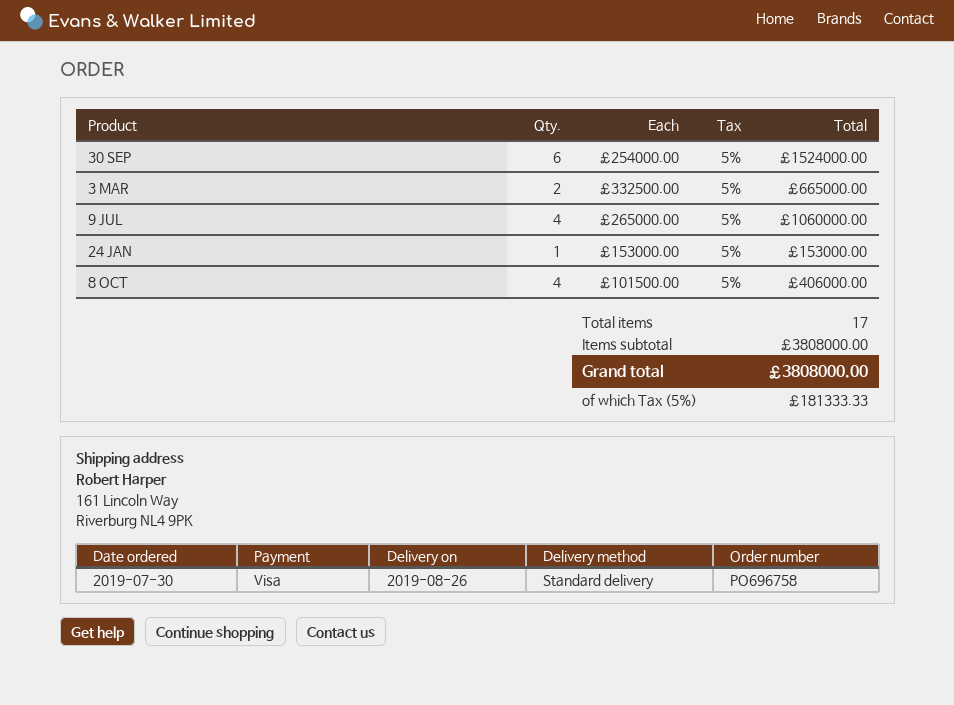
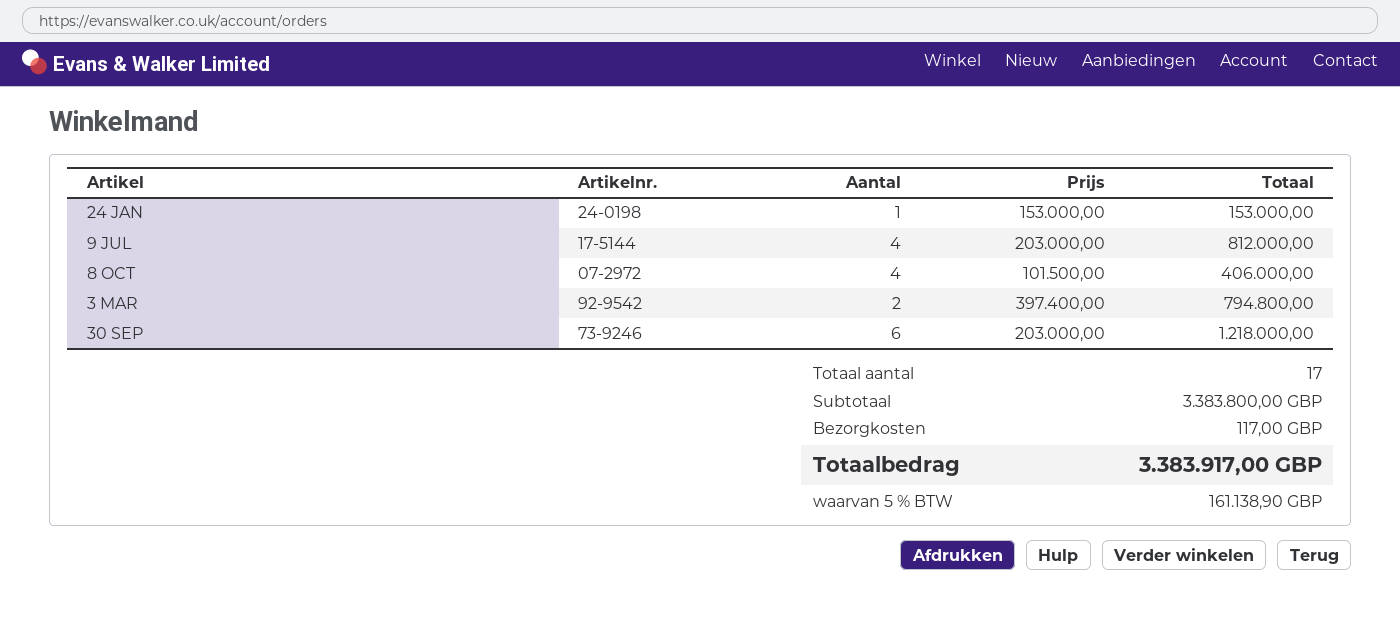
30 SEP: 6 x 254000.00 = 1524000.00 -> 6 x 203000.00 = 1218000.00
3 MAR: 2 x 332500.00 = 665000.00 -> 2 x 397400.00 = 794800.00
9 JUL: 4 x 265000.00 = 1060000.00 -> 4 x 203000.00 = 812000.00
subtotal: 3808000.00 -> 3383800.00
shipping: none -> 117.00
tax: 5% = 181333.33 -> 5% = 161138.90
total: 3808000.00 -> 3383917.00

